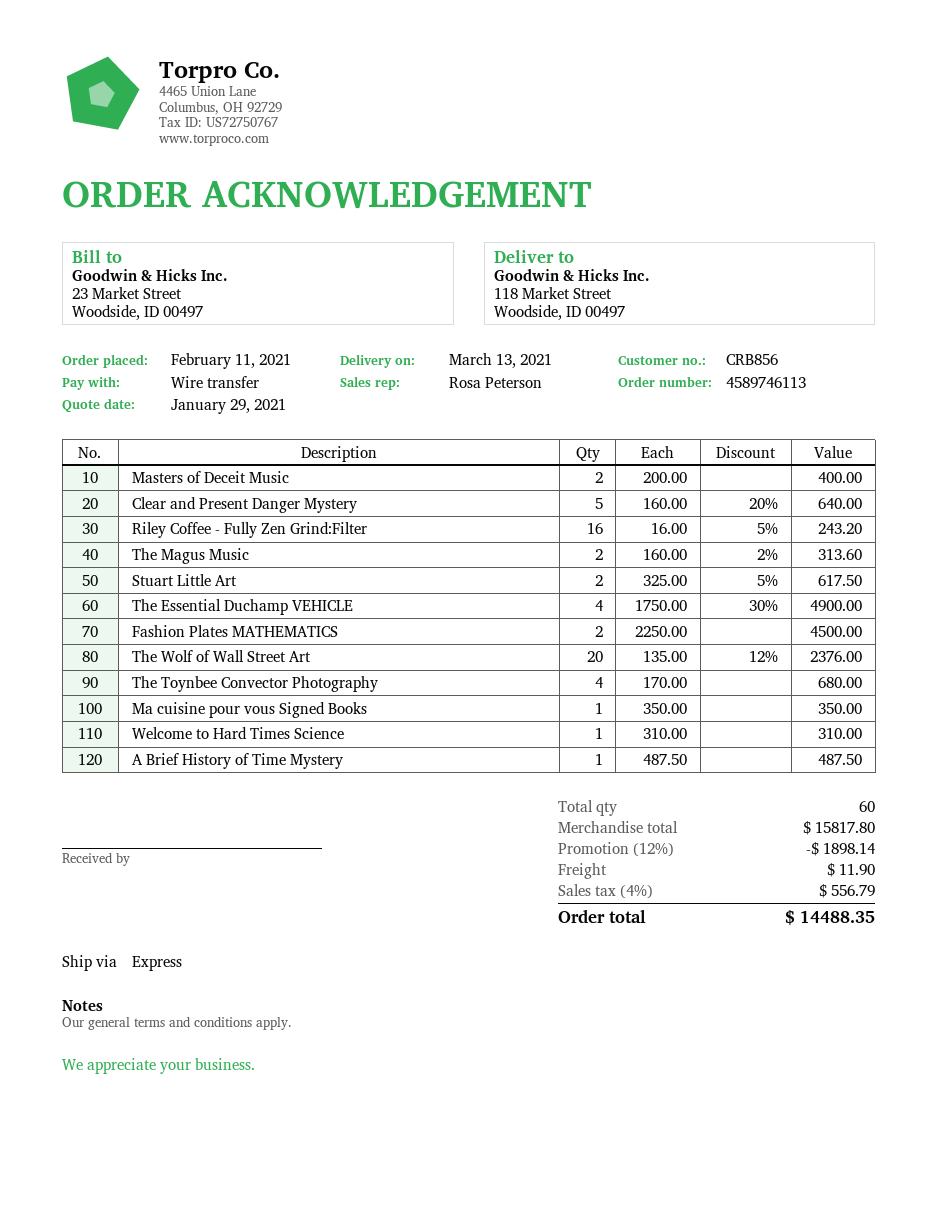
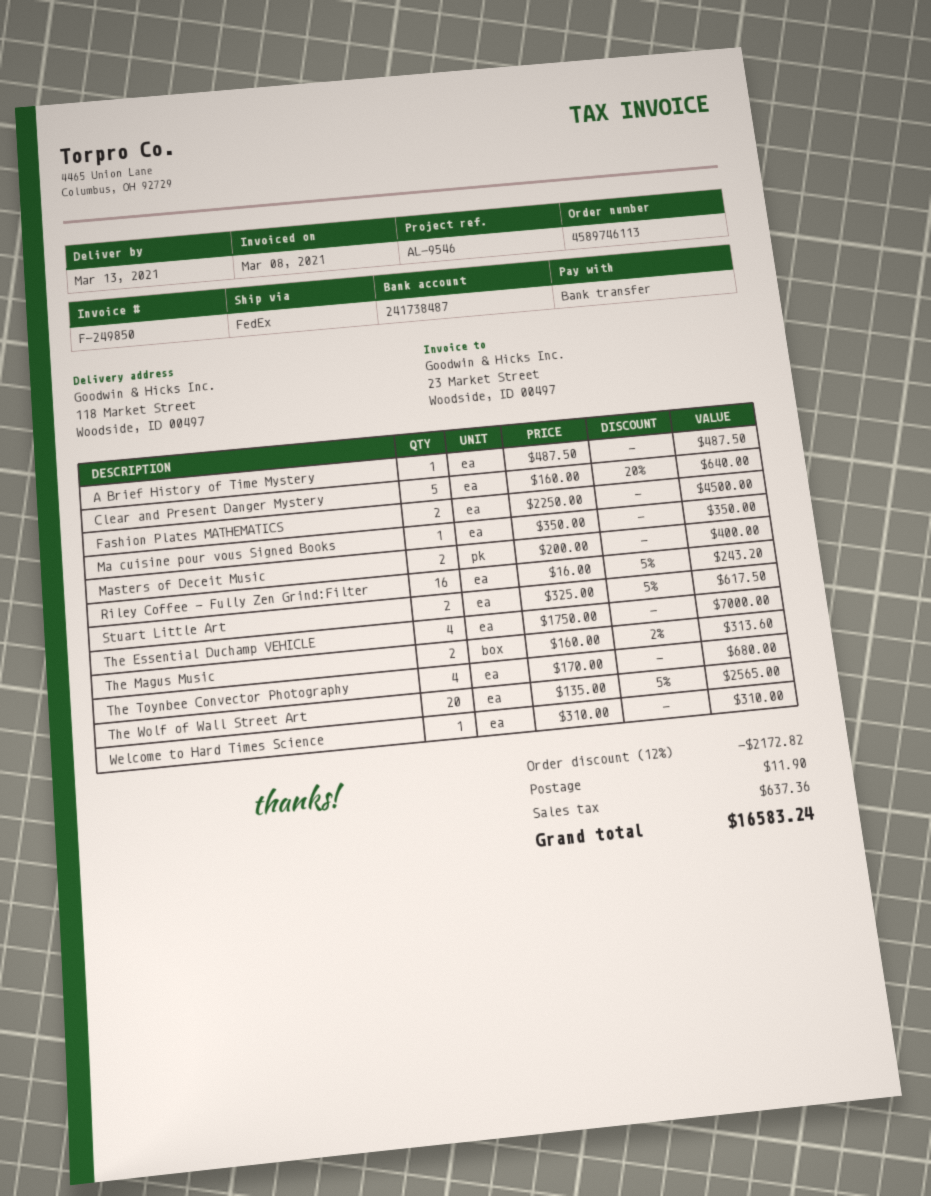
shipping method: express -> FedEx
The Essential Duchamp VEHICLE: 4 x 1750.00 - 30% = 4900.00 -> 4 x 1750.00 = 7000.00
The Wolf of Wall Street Art: 20 x 135.00 - 12% = 2376.00 -> 20 x 135.00 - 5% = 2565.00
discount: 12% = 1898.14 -> 12% = 2172.82
tax: 556.79 -> 637.36
total: 14488.35 -> 16583.24

